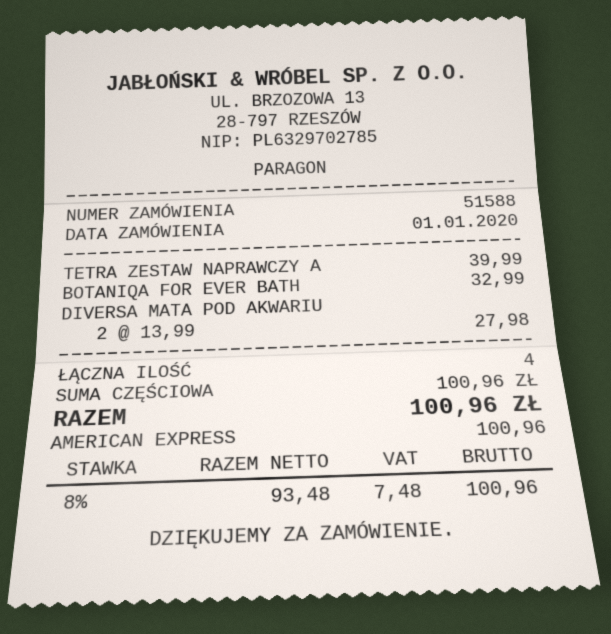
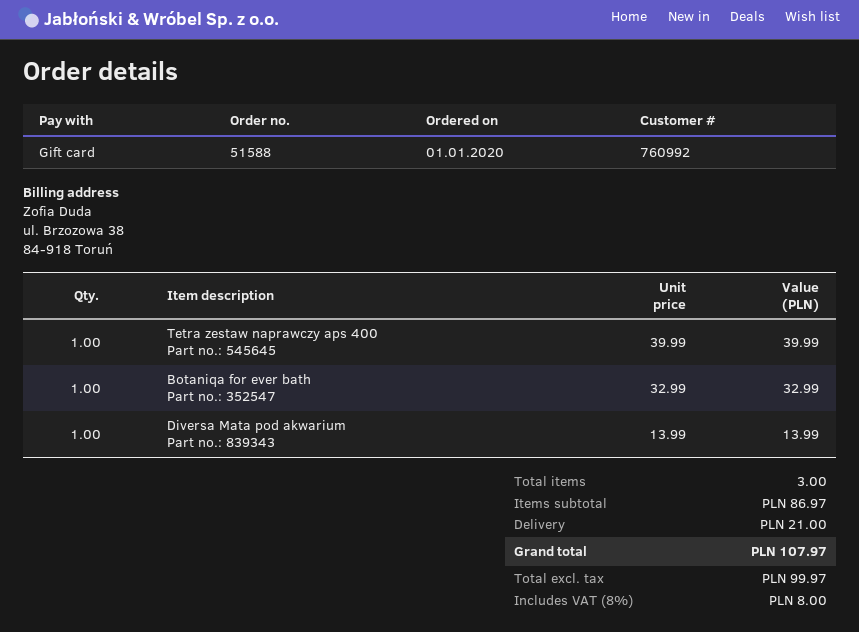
payment method: American Express -> gift card
DIVERSA MATA POD AKWARIU: 2 x 13.99 = 27.98 -> 1 x 13.99 = 13.99
total quantity: 4 -> 3
subtotal: 100.96 -> 86.97
shipping: none -> 21.00
net: 93.48 -> 99.97
tax: 8% = 7.48 -> 8% = 8.00
total: 100.96 -> 107.97

